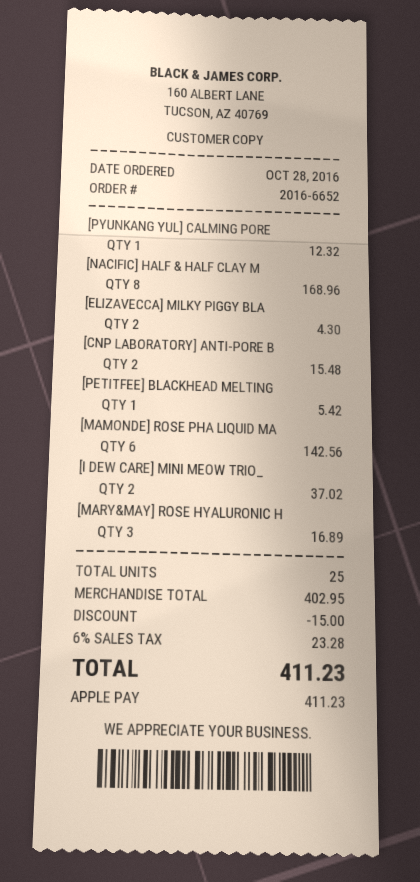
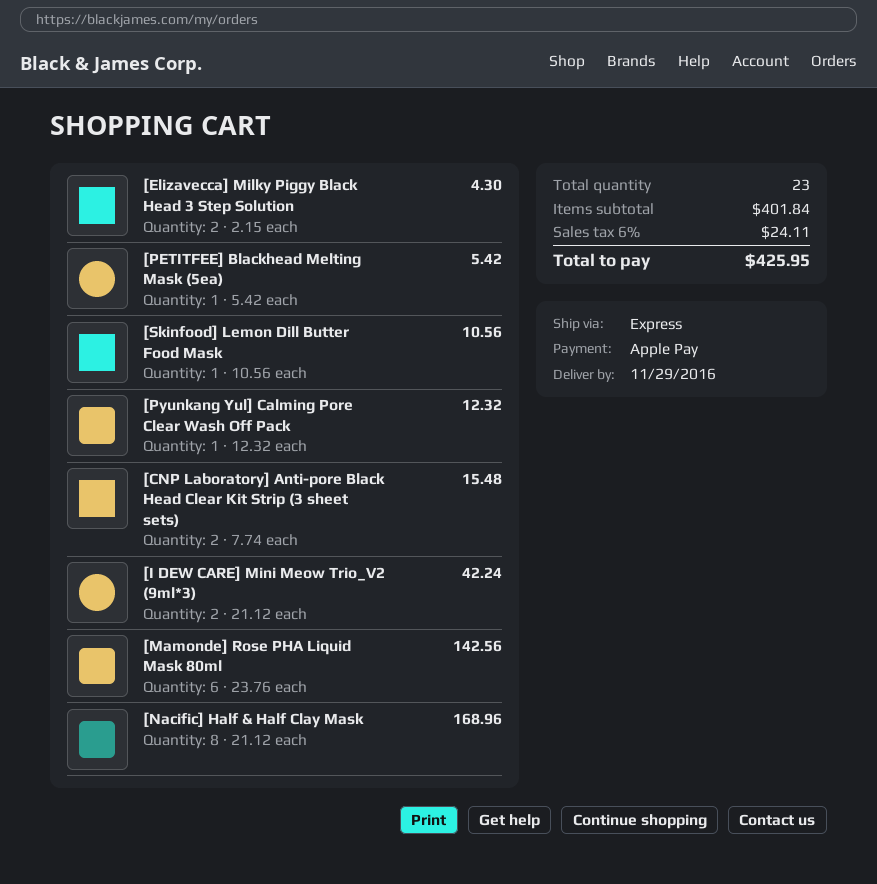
[I DEW CARE] MINI MEOW TRIO_: 2 for 37.02 -> 2 for 42.24
[MARY&MAY] ROSE HYALURONIC H: 3 for 16.89 -> none
[Skinfood] Lemon Dill Butter Food Mask: none -> 1 for 10.56
total quantity: 25 -> 23
subtotal: 402.95 -> 401.84
discount: 15.00 -> none
tax: 6% = 23.28 -> 6% = 24.11
total: 411.23 -> 425.95

